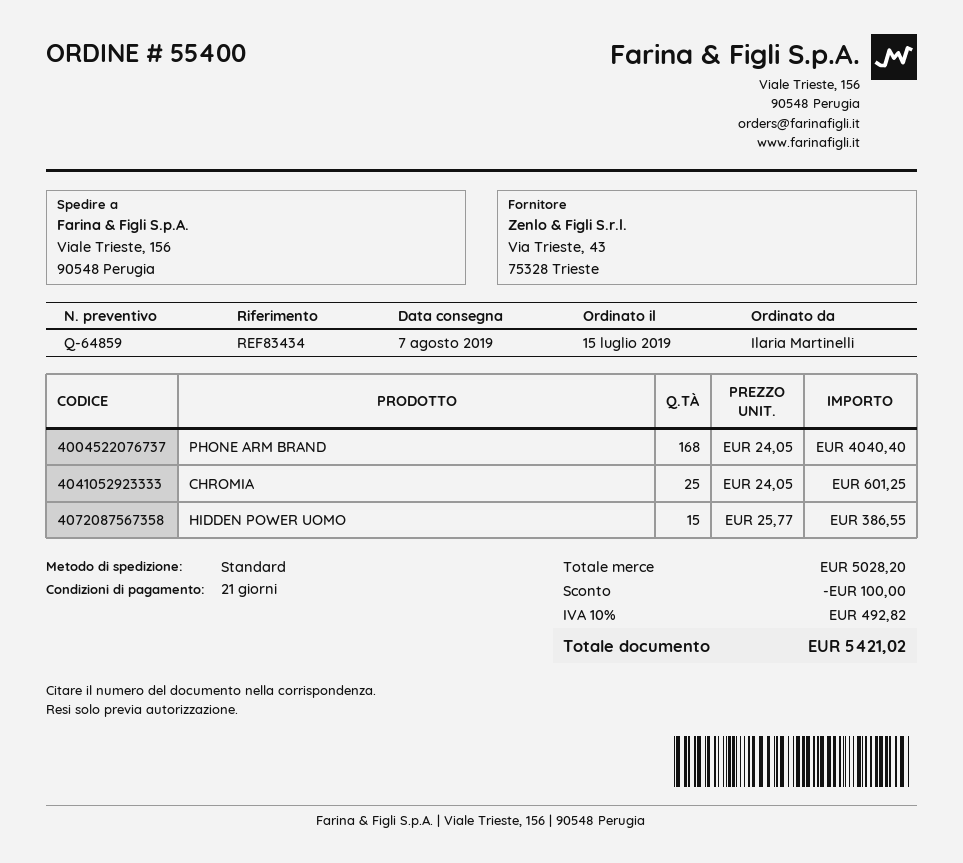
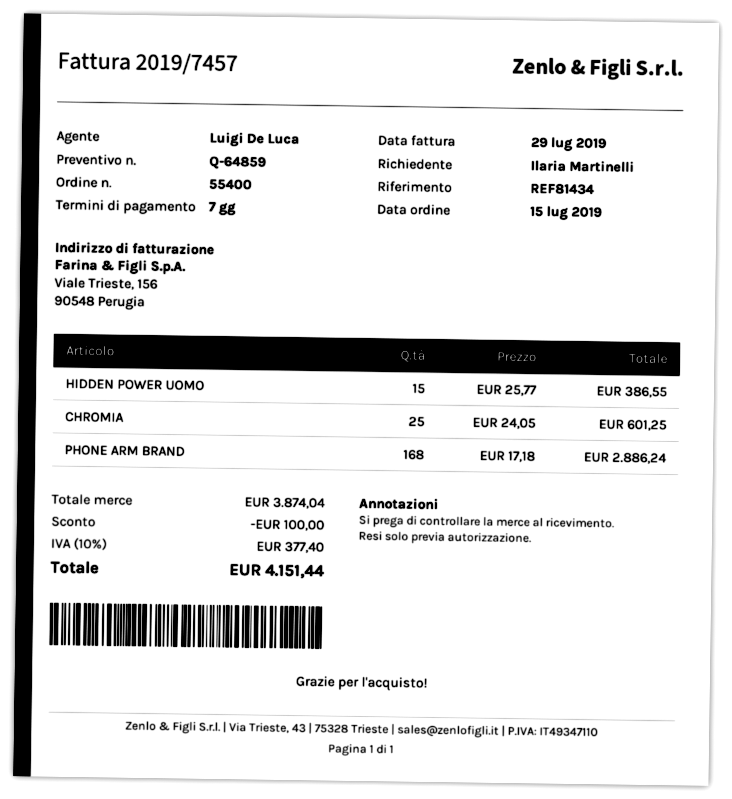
payment terms: 21 days -> 7 days
reference: REF83434 -> REF81434
PHONE ARM BRAND: 168 x 24.05 = 4040.40 -> 168 x 17.18 = 2886.24
subtotal: 5028.20 -> 3874.04
tax: 10% = 492.82 -> 10% = 377.40
total: 5421.02 -> 4151.44

